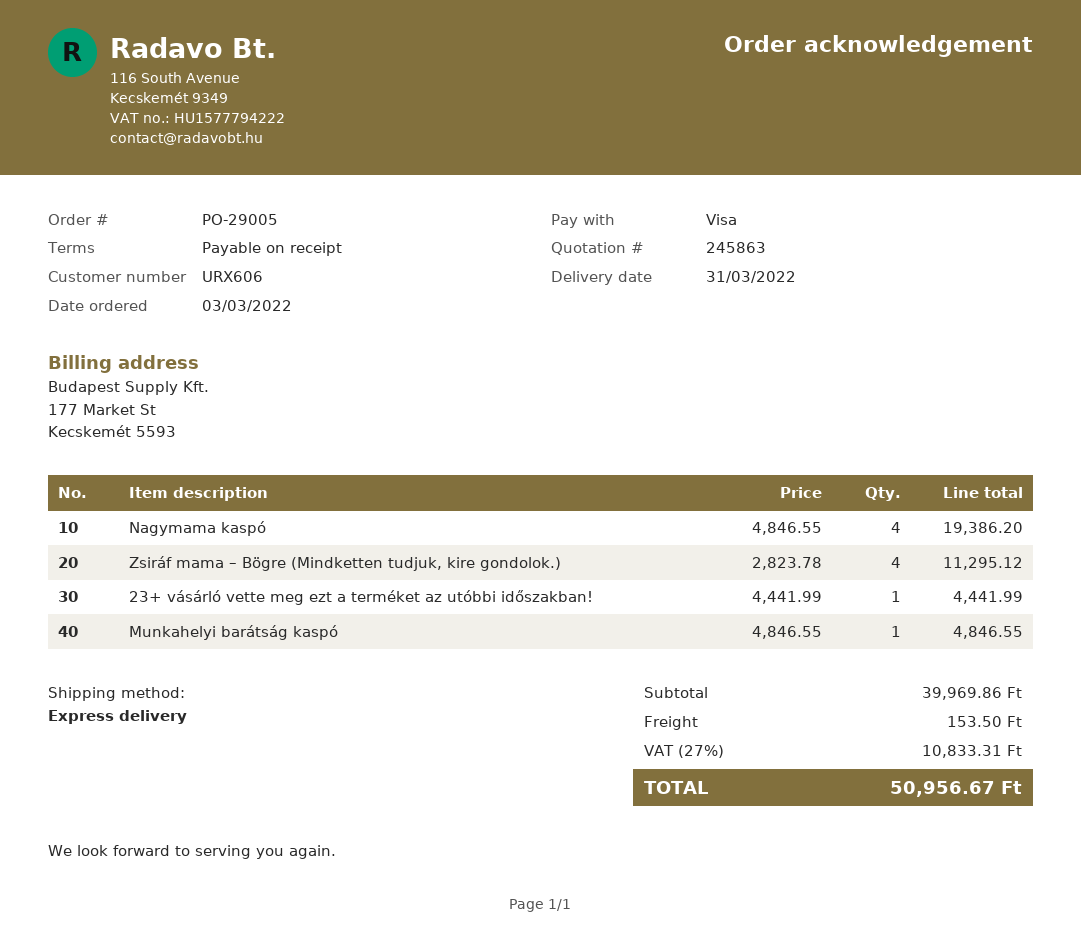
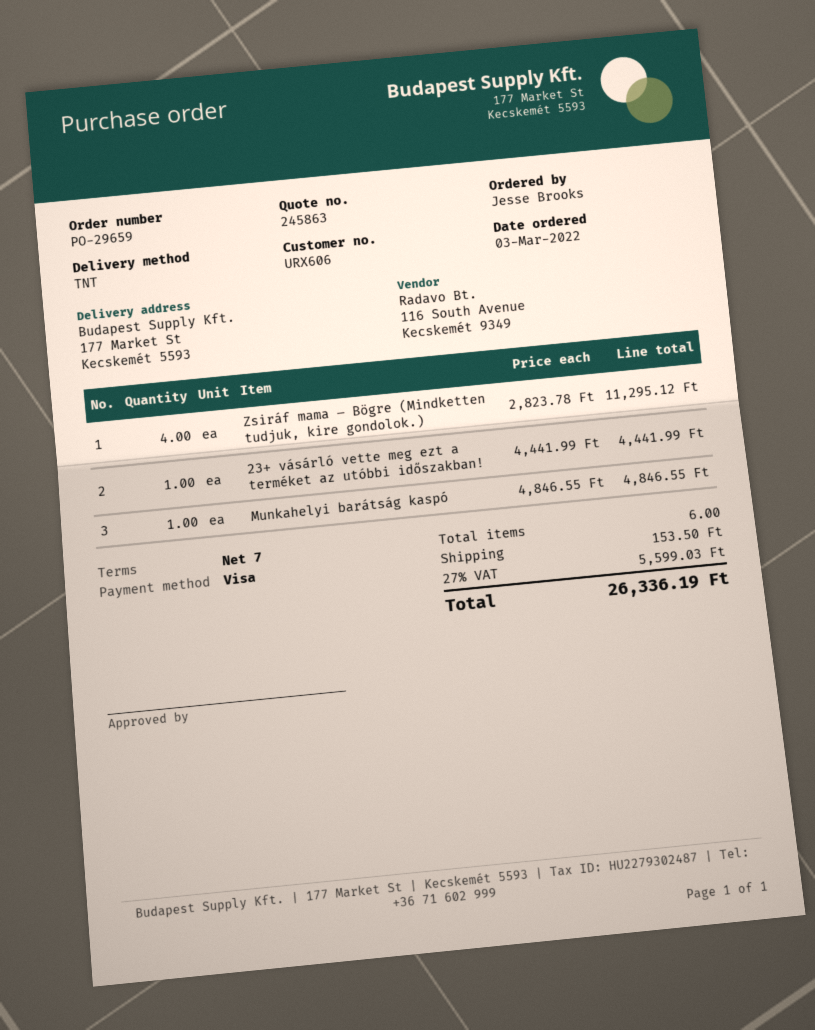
order number: PO-29005 -> PO-29659
payment terms: on receipt -> 7 days
shipping method: express -> TNT
Nagymama kaspó: 4 x 4846.55 = 19386.20 -> none
tax: 27% = 10833.31 -> 27% = 5599.03
total: 50956.67 -> 26336.19

